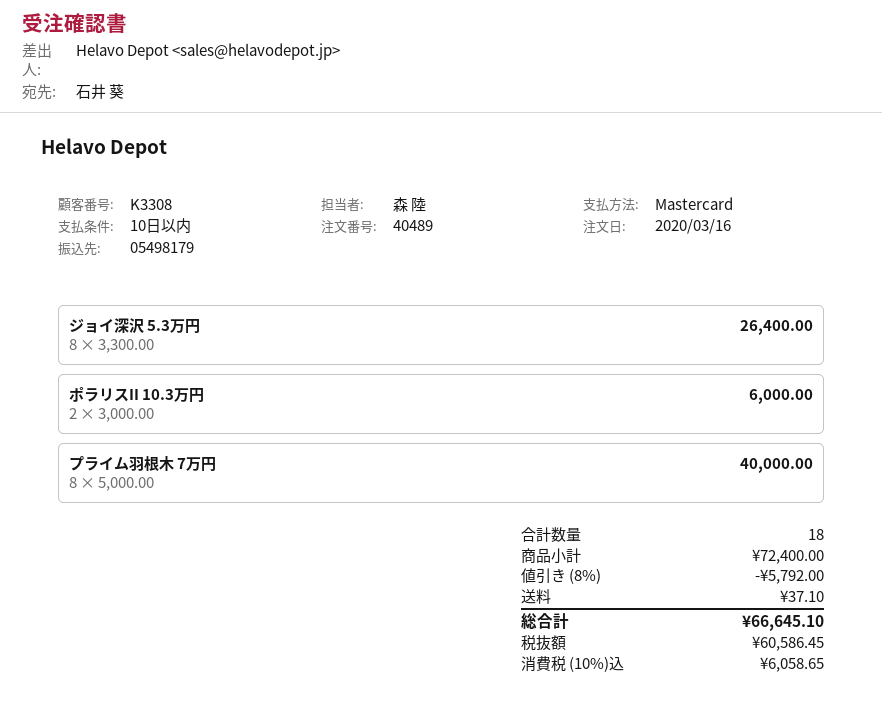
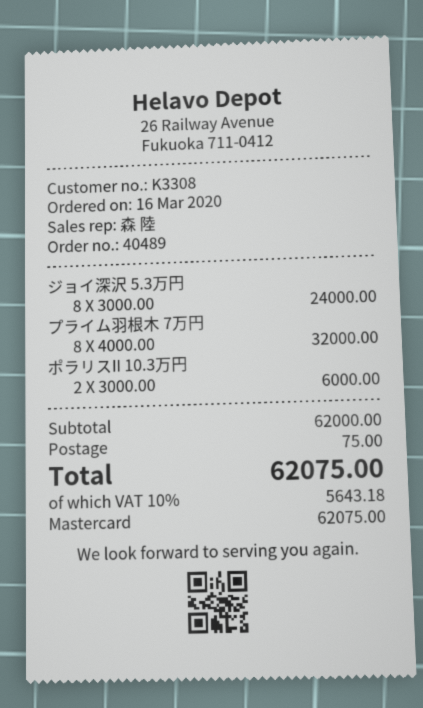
ジョイ深沢 5.3万円: 8 x 3300.00 = 26400.00 -> 8 x 3000.00 = 24000.00
プライム羽根木 7万円: 8 x 5000.00 = 40000.00 -> 8 x 4000.00 = 32000.00
subtotal: 72400.00 -> 62000.00
discount: 8% = 5792.00 -> none
shipping: 37.10 -> 75.00
tax: 10% = 6058.65 -> 10% = 5643.18
total: 66645.10 -> 62075.00

